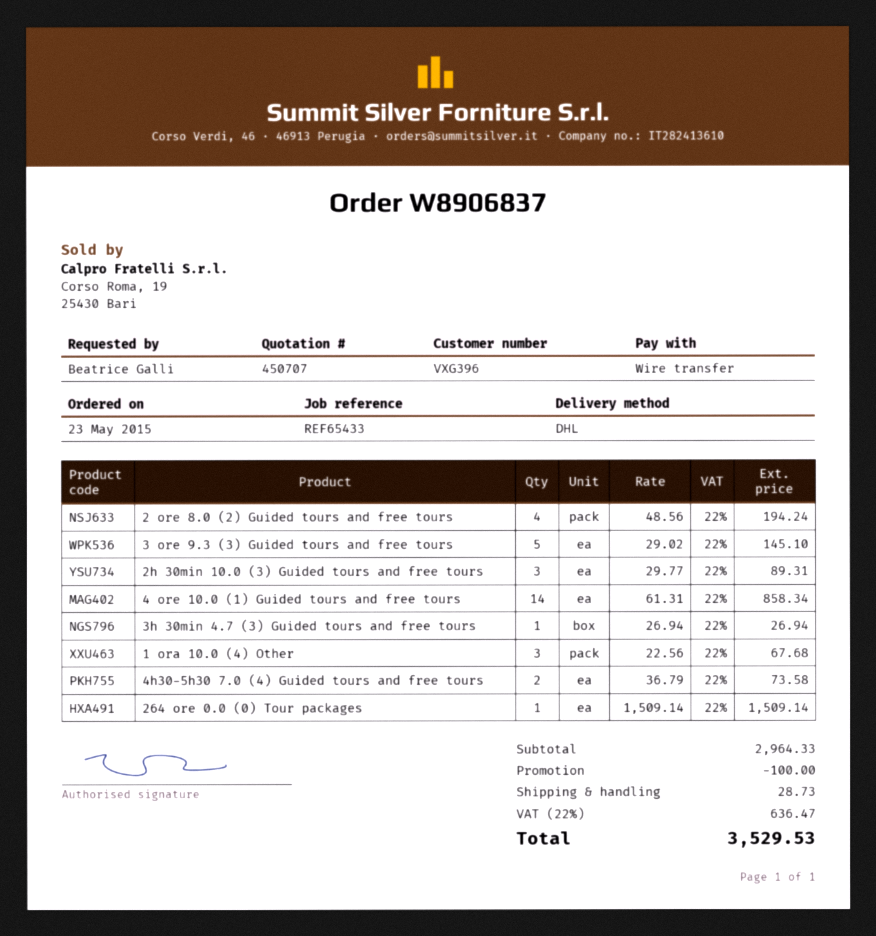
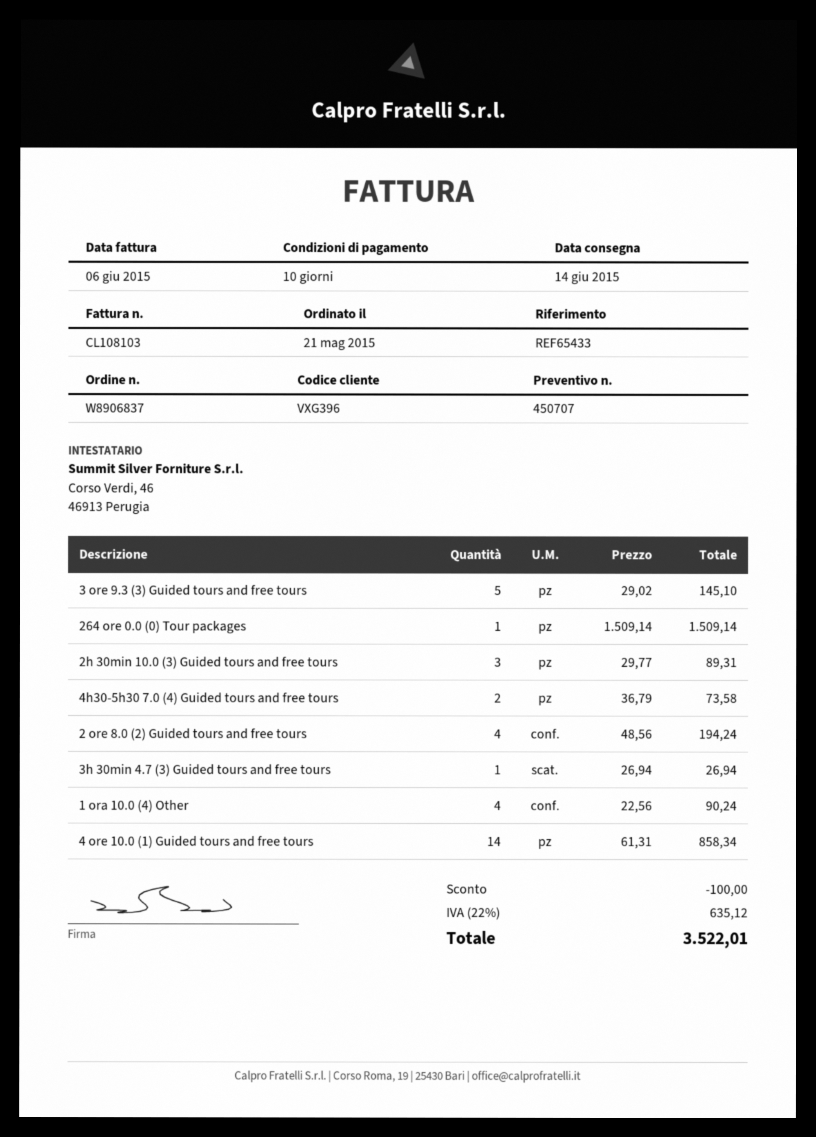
order date: 2015-05-23 -> 2015-05-21
1 ora 10.0 (4) Other: 3 x 22.56 = 67.68 -> 4 x 22.56 = 90.24
shipping: 28.73 -> none
tax: 22% = 636.47 -> 22% = 635.12
total: 3529.53 -> 3522.01

